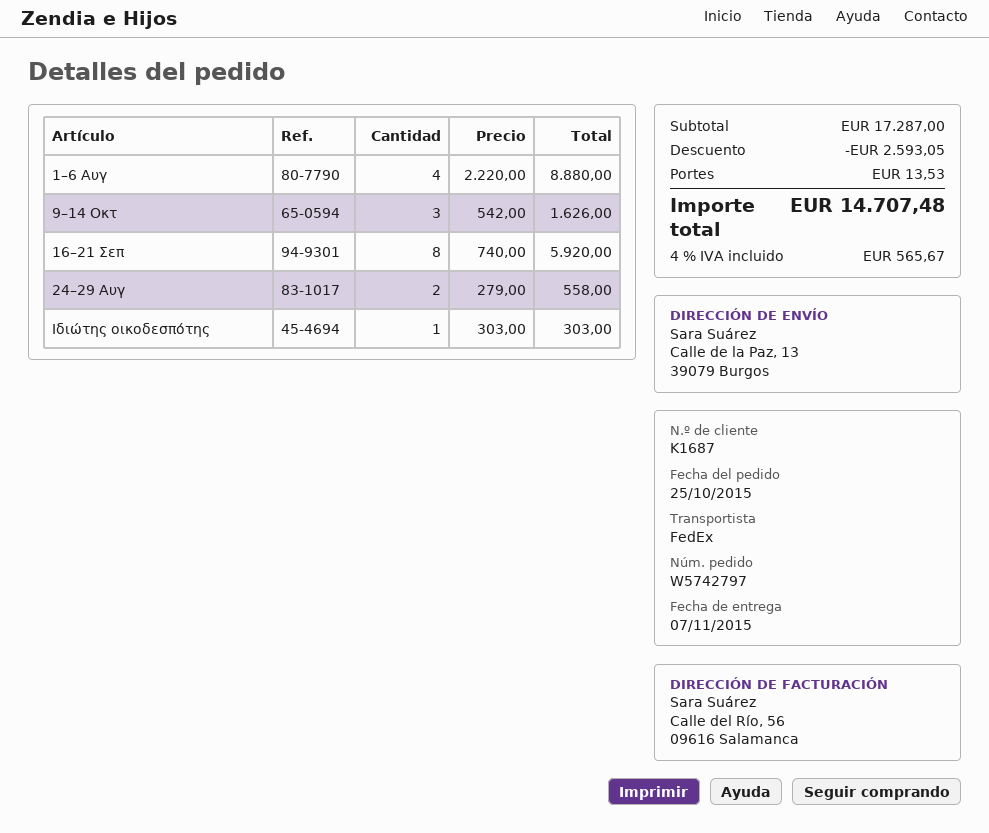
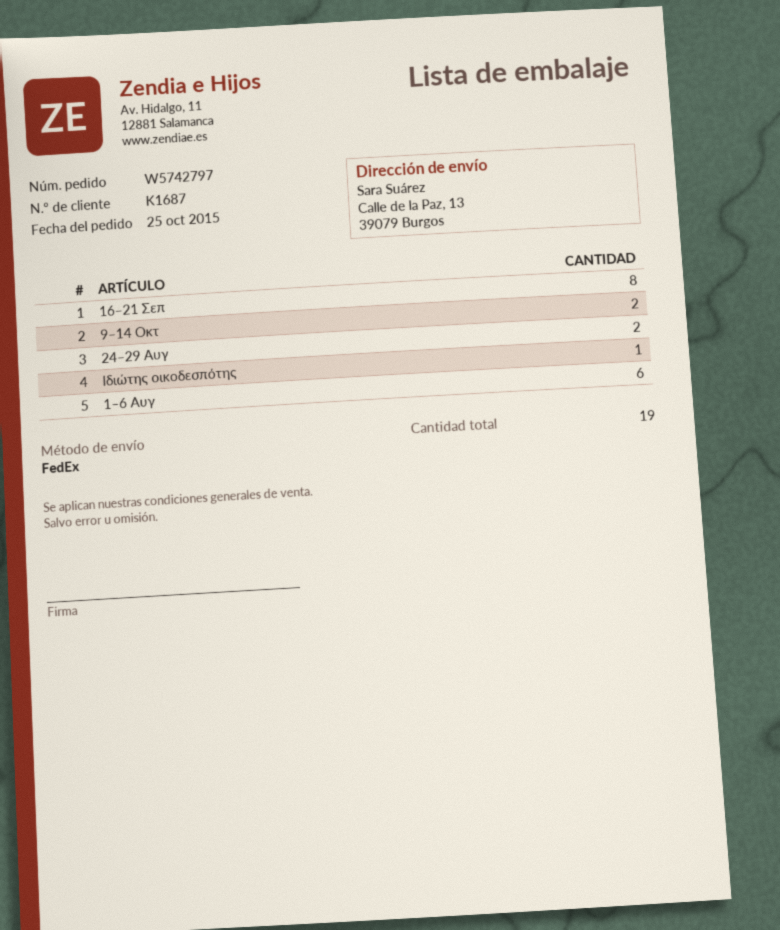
1–6 Αυγ: 4 -> 6
9–14 Οκτ: 3 -> 2

